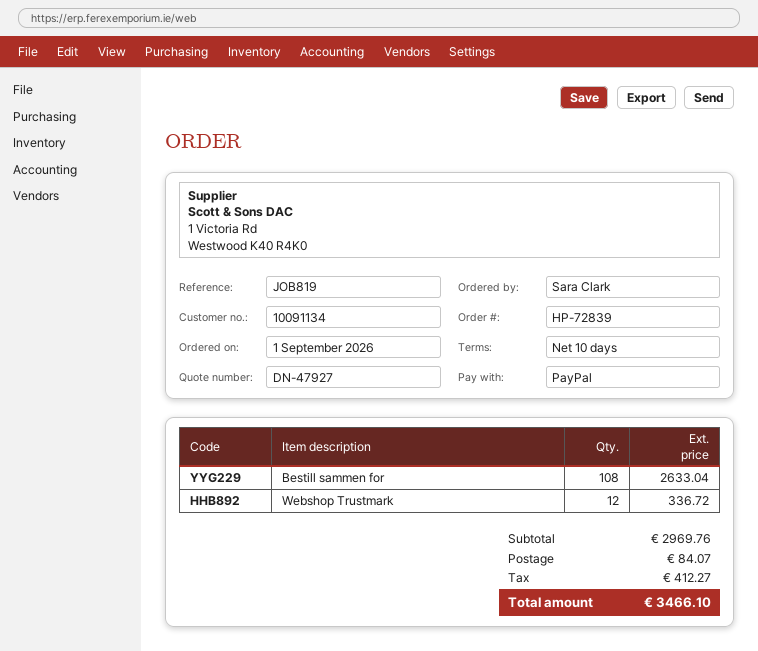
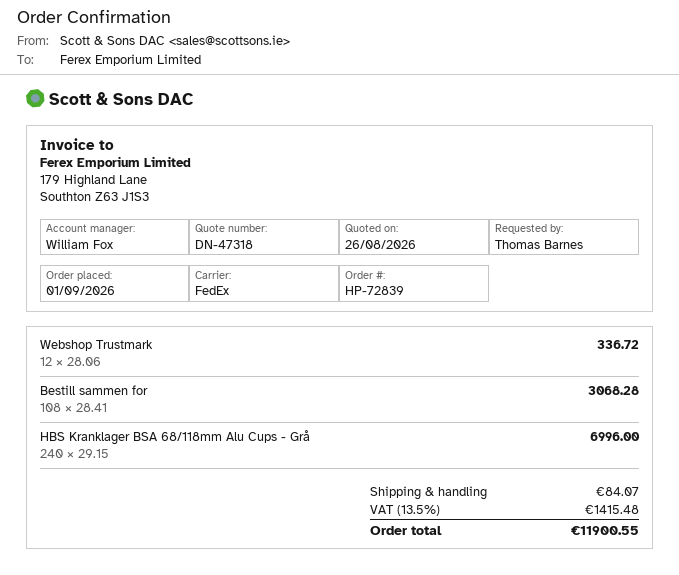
quote number: DN-47927 -> DN-47318
ordered by: Sara Clark -> Thomas Barnes
Bestill sammen for: 108 for 2633.04 -> 108 for 3068.28
HBS Kranklager BSA 68/118mm Alu Cups - Grå: none -> 240 for 6996.00
tax: 412.27 -> 1415.48
total: 3466.10 -> 11900.55

